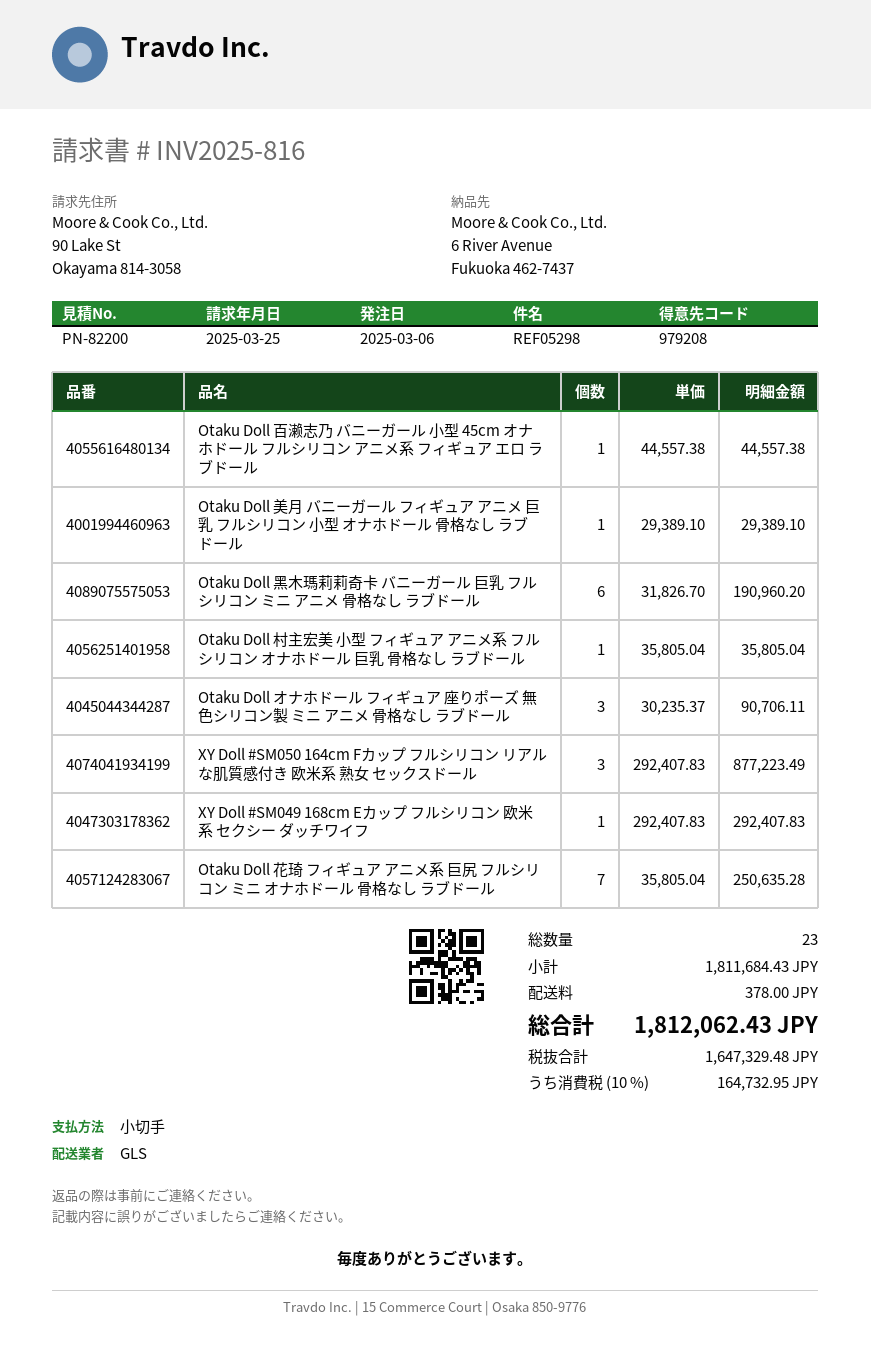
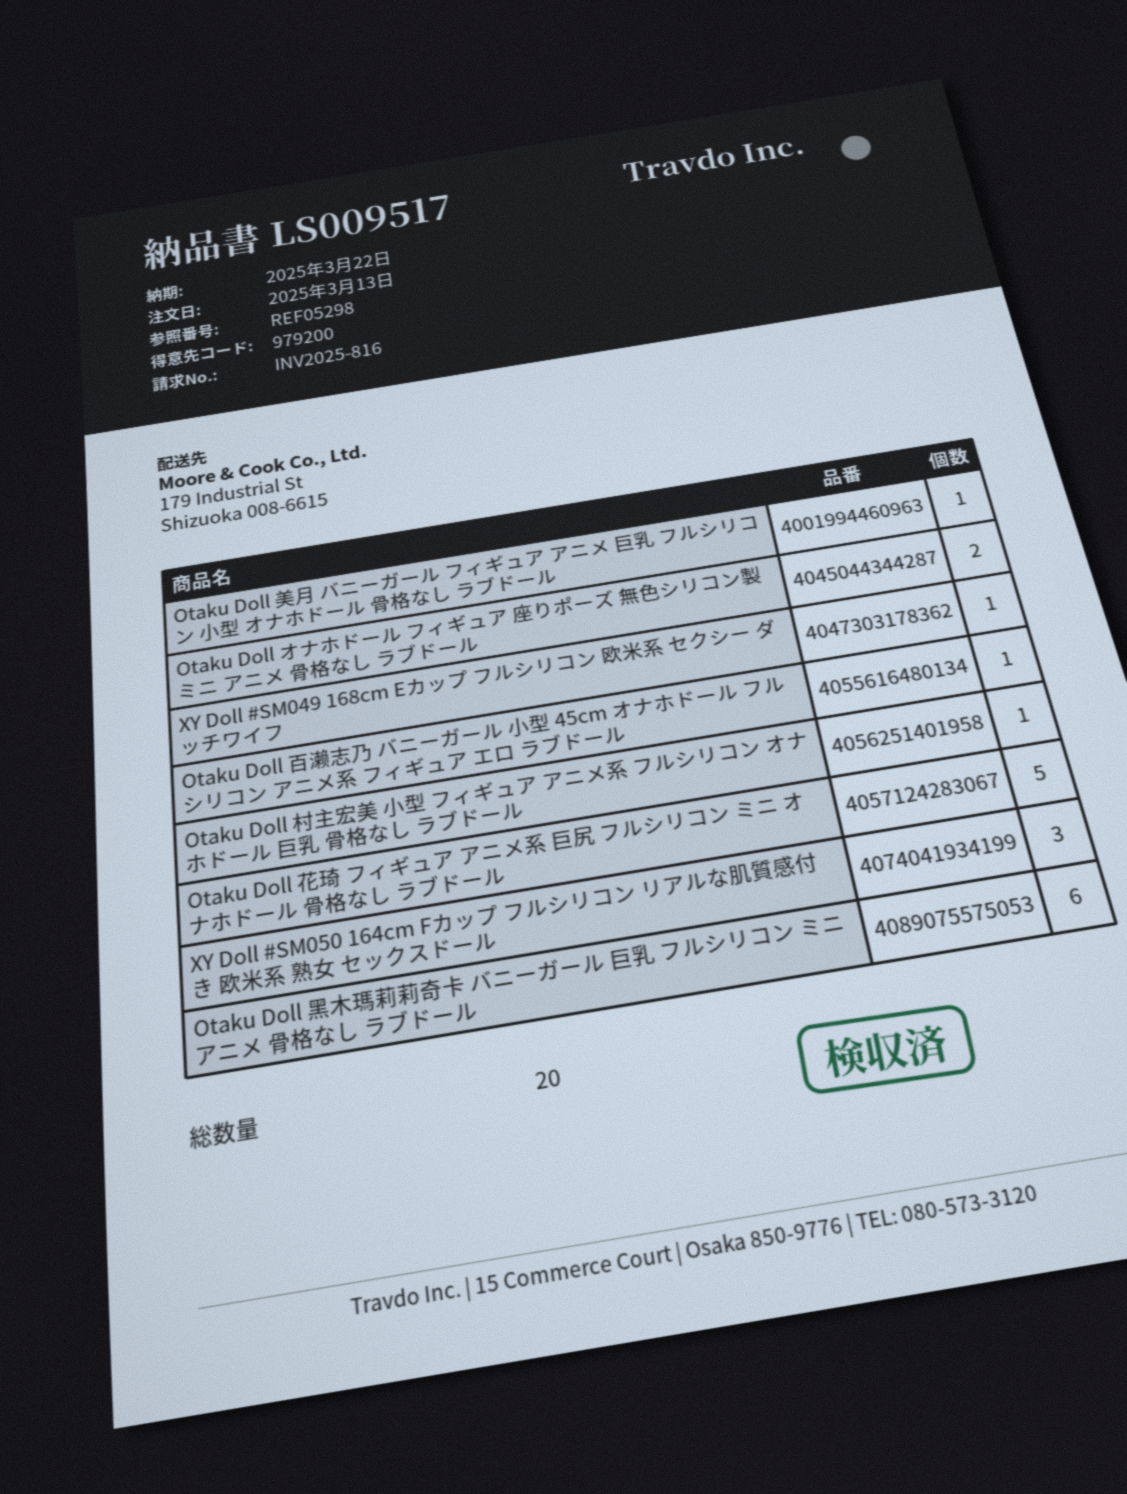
order date: 2025-03-06 -> 2025-03-13
customer number: 979208 -> 979200
ship to: 6 River Avenue, Fukuoka 462-7437 -> 179 Industrial St, Shizuoka 008-6615
Otaku Doll オナホドール フィギュア 座りポーズ 無色シリコン製 ミニ アニメ 骨格なし ラブドール: 3 -> 2
Otaku Doll 花琦 フィギュア アニメ系 巨尻 フルシリコン ミニ オナホドール 骨格なし ラブドール: 7 -> 5
total quantity: 23 -> 20

